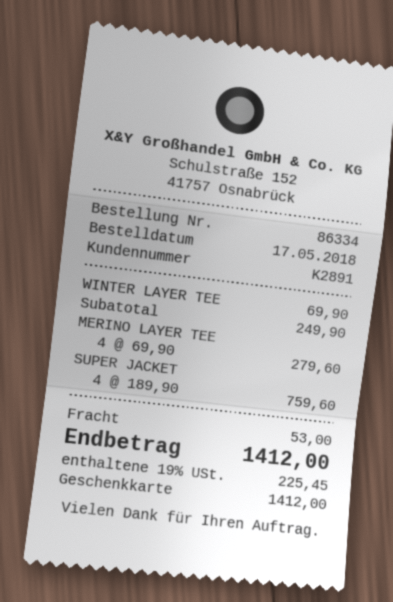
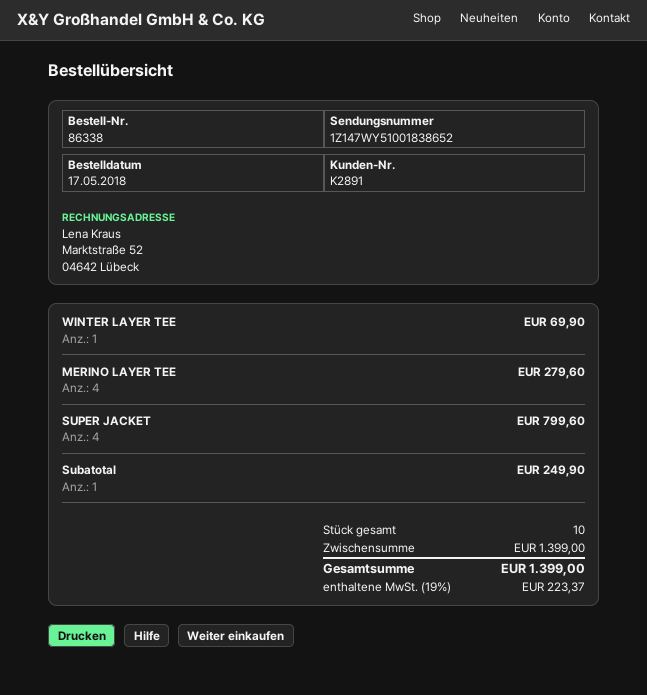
order number: 86334 -> 86338
SUPER JACKET: 4 for 759.60 -> 4 for 799.60
shipping: 53.00 -> none
tax: 19% = 225.45 -> 19% = 223.37
total: 1412.00 -> 1399.00

